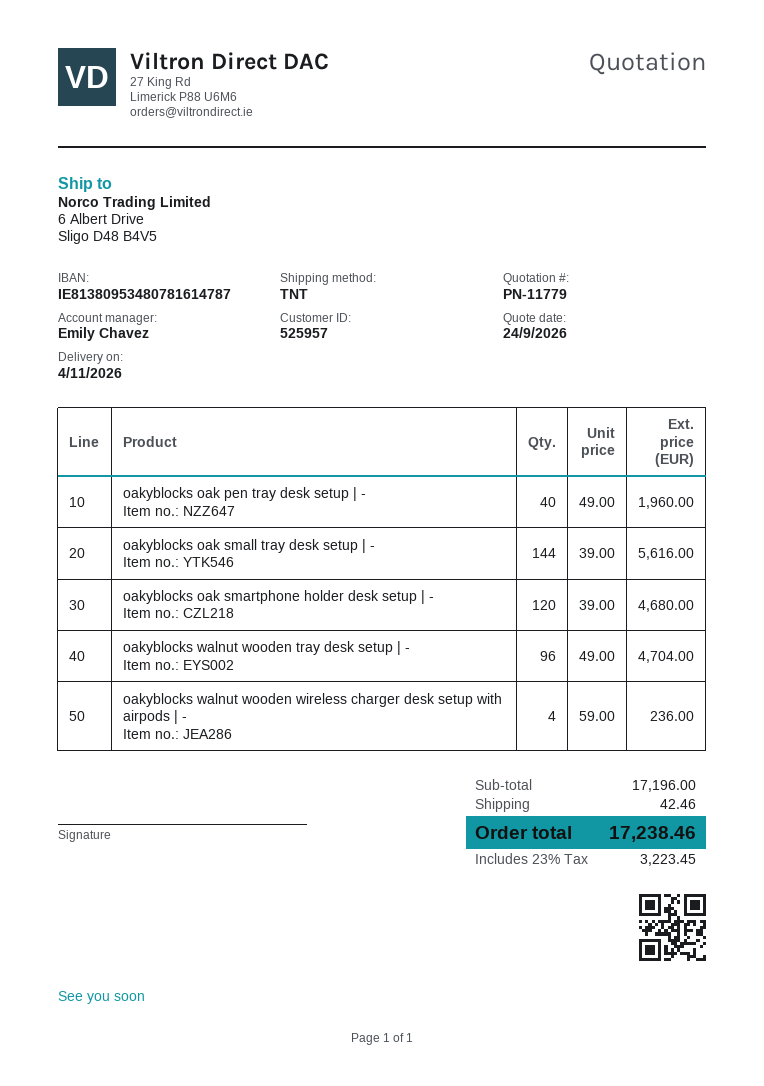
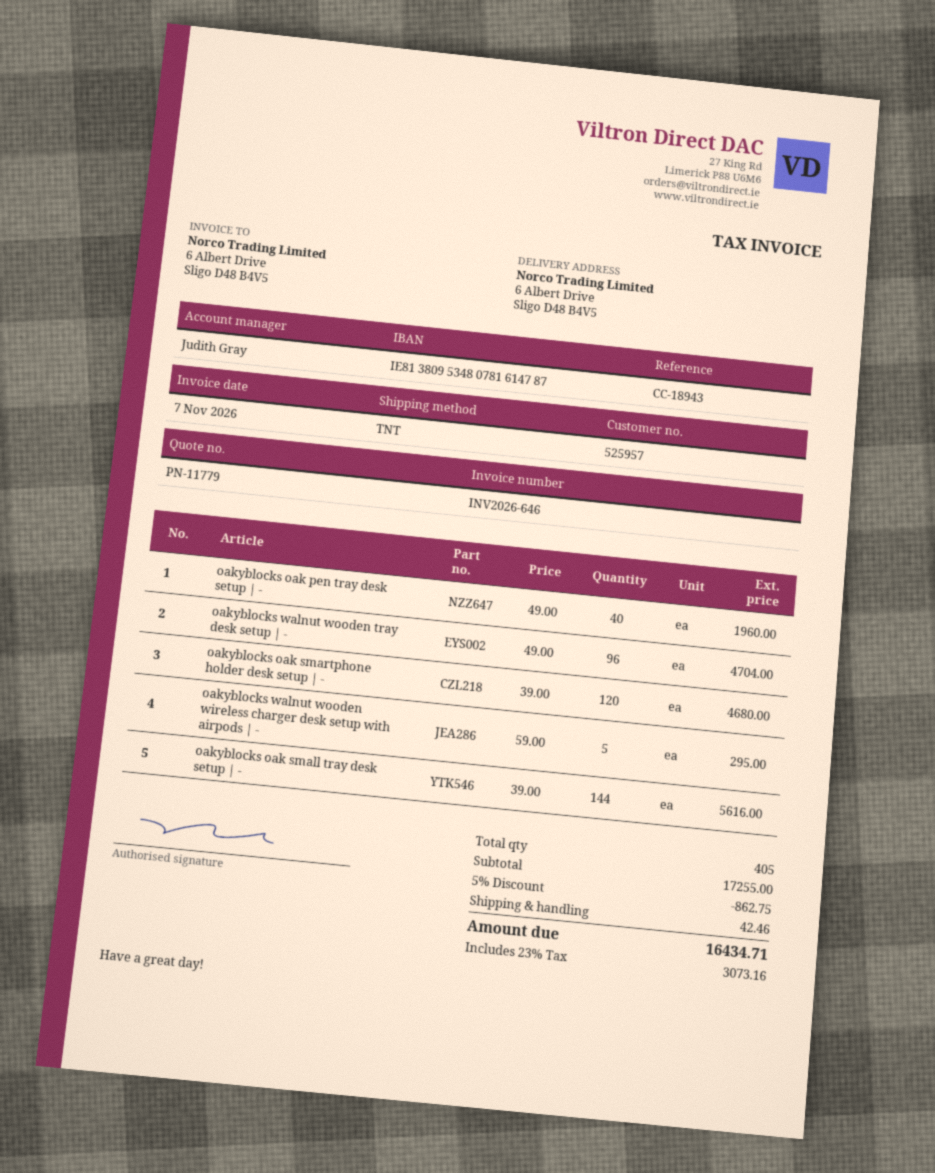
sales rep: Emily Chavez -> Judith Gray
oakyblocks walnut wooden wireless charger desk setup with airpods | -: 4 x 59.00 = 236.00 -> 5 x 59.00 = 295.00
subtotal: 17196.00 -> 17255.00
discount: none -> 5% = 862.75
tax: 23% = 3223.45 -> 23% = 3073.16
total: 17238.46 -> 16434.71

